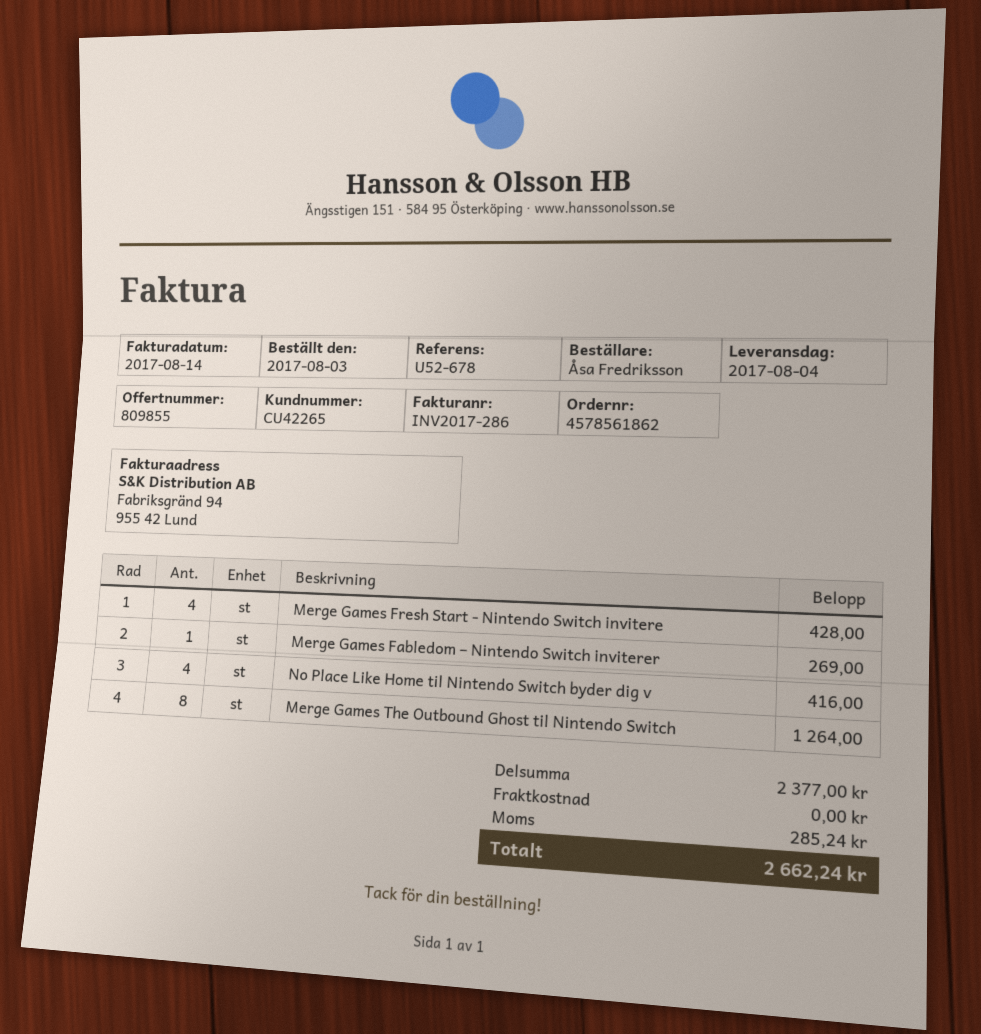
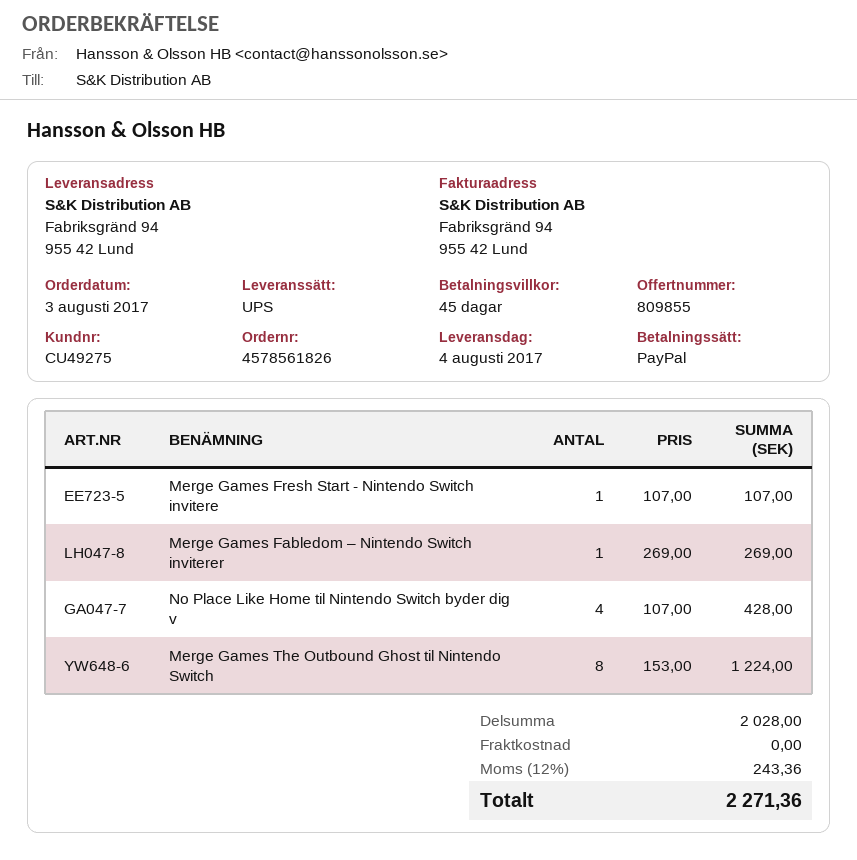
order number: 4578561862 -> 4578561826
customer number: CU42265 -> CU49275
Merge Games Fresh Start - Nintendo Switch invitere: 4 for 428.00 -> 1 for 107.00
No Place Like Home til Nintendo Switch byder dig v: 4 for 416.00 -> 4 for 428.00
Merge Games The Outbound Ghost til Nintendo Switch: 8 for 1264.00 -> 8 for 1224.00
subtotal: 2377.00 -> 2028.00
tax: 285.24 -> 243.36
total: 2662.24 -> 2271.36

